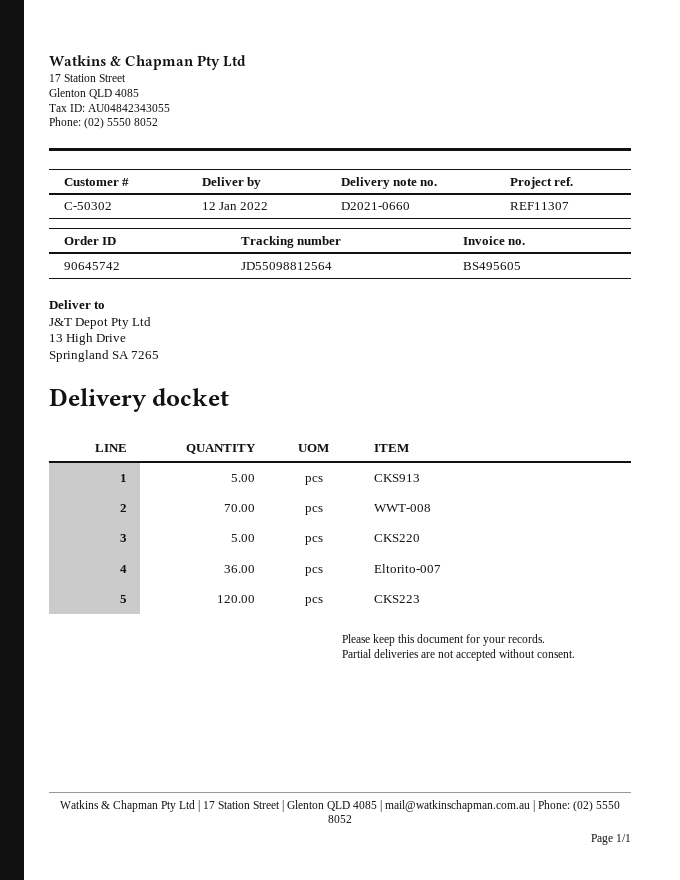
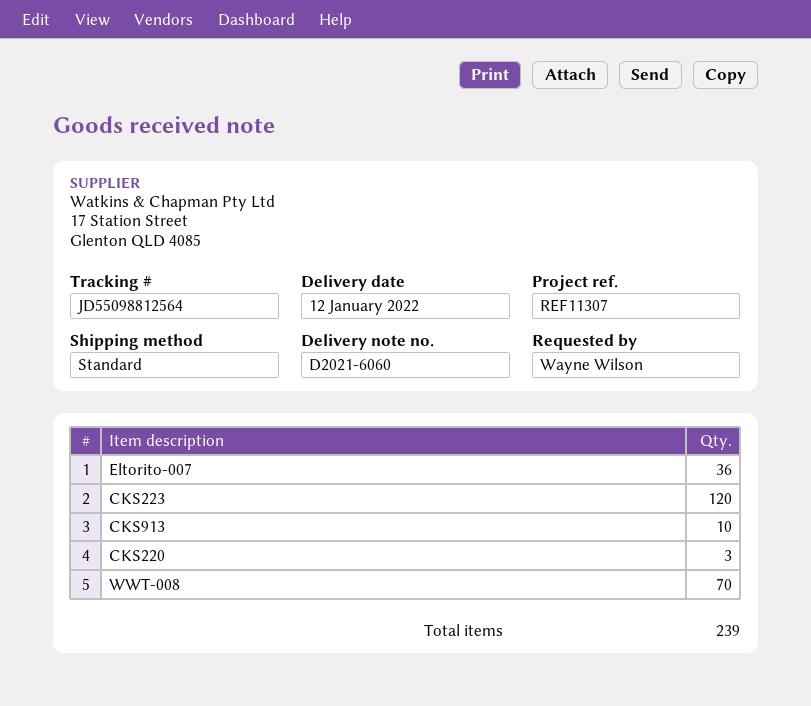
delivery note number: D2021-0660 -> D2021-6060
CKS913: 5 -> 10
CKS220: 5 -> 3

